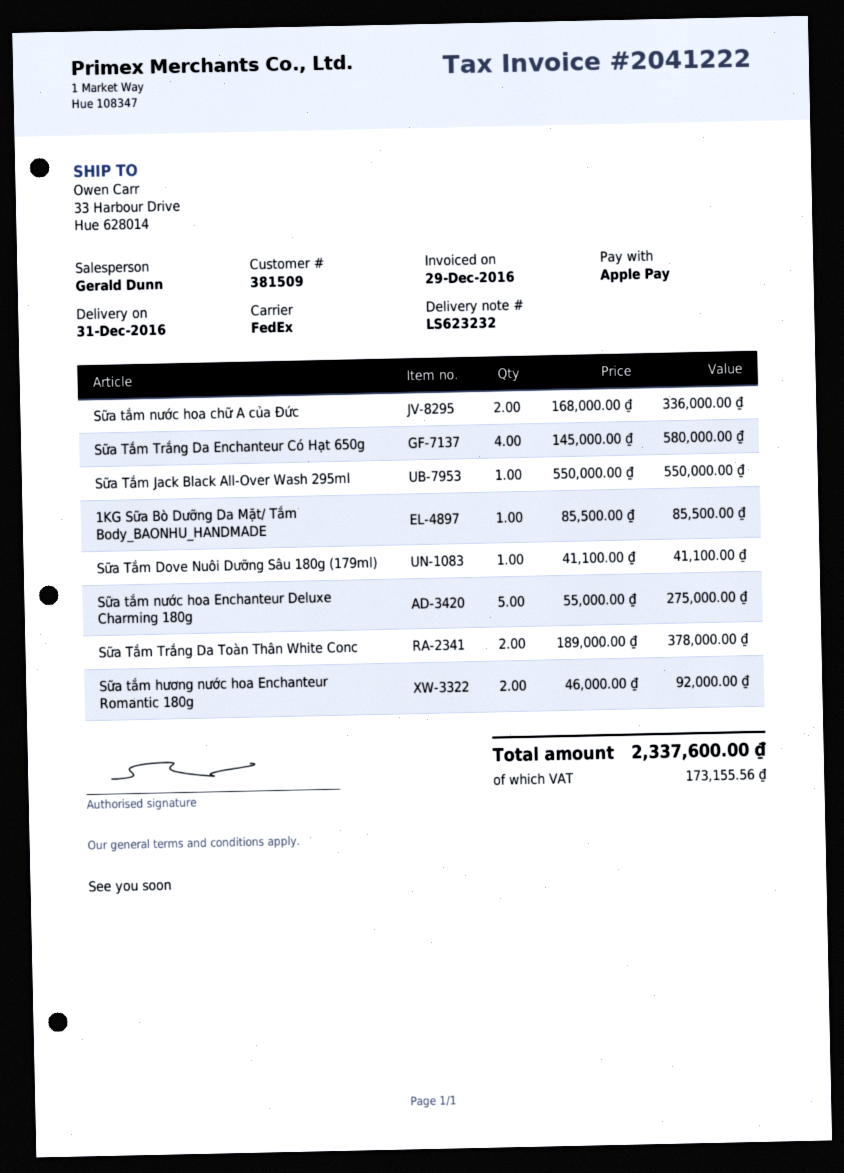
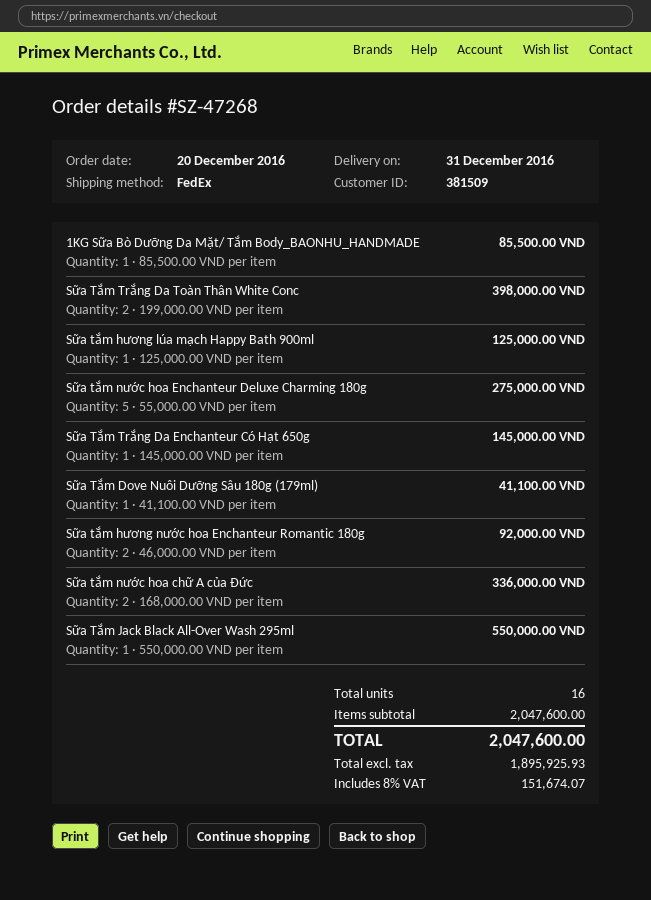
Sữa Tắm Trắng Da Enchanteur Có Hạt 650g: 4 x 145000.00 = 580000.00 -> 1 x 145000.00 = 145000.00
Sữa Tắm Trắng Da Toàn Thân White Conc: 2 x 189000.00 = 378000.00 -> 2 x 199000.00 = 398000.00
Sữa tắm hương lúa mạch Happy Bath 900ml: none -> 1 x 125000.00 = 125000.00
tax: 173155.56 -> 151674.07
total: 2337600.00 -> 2047600.00

